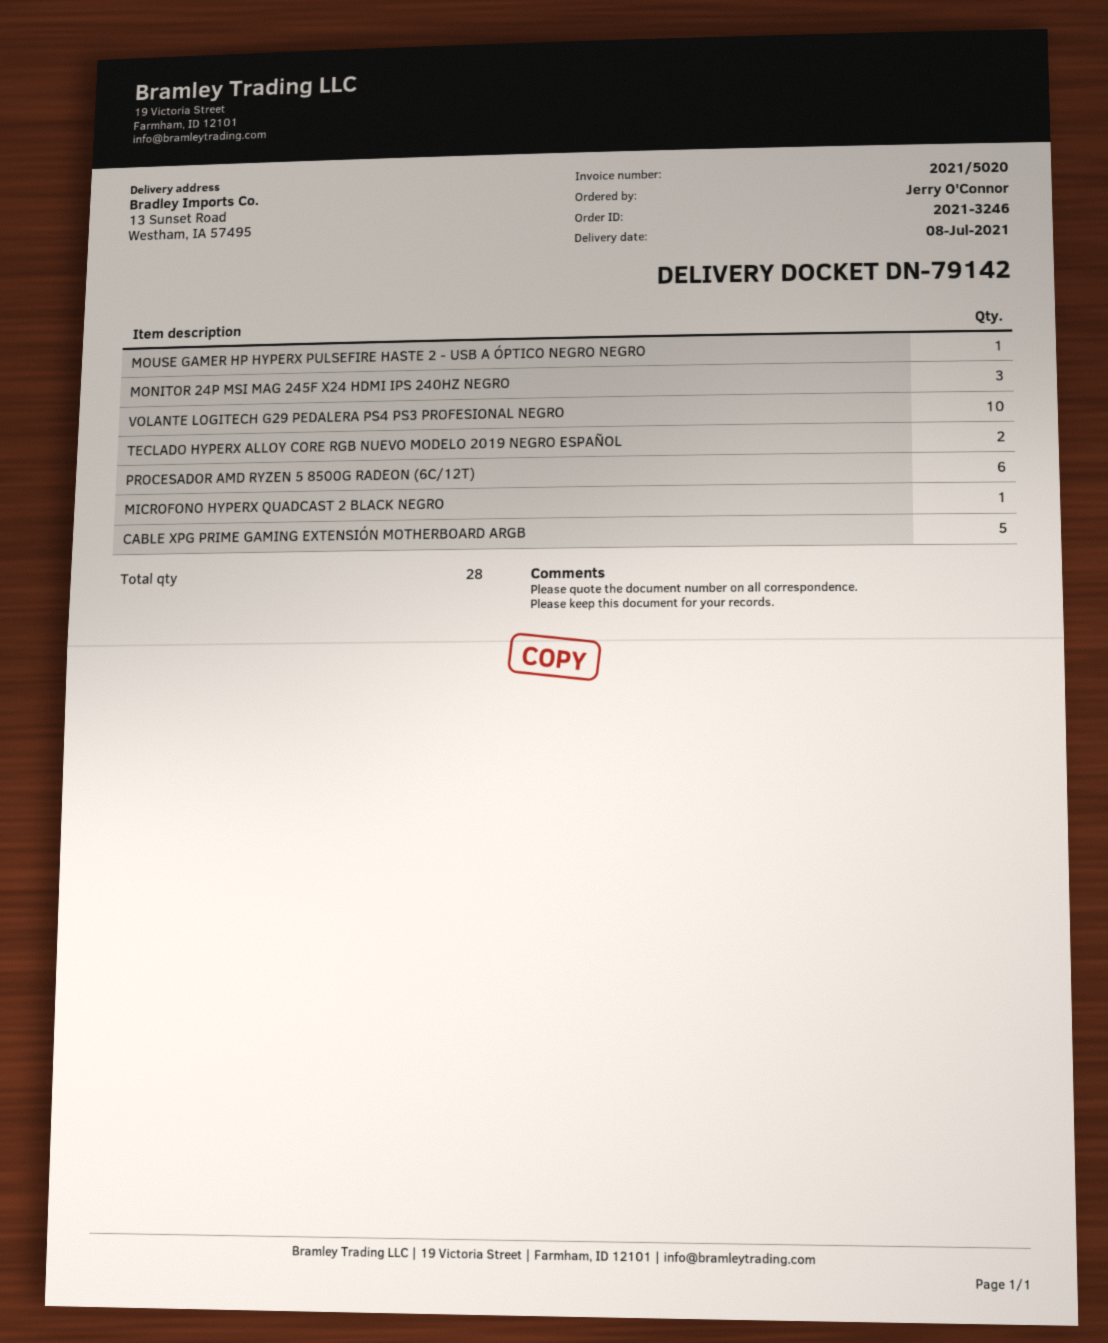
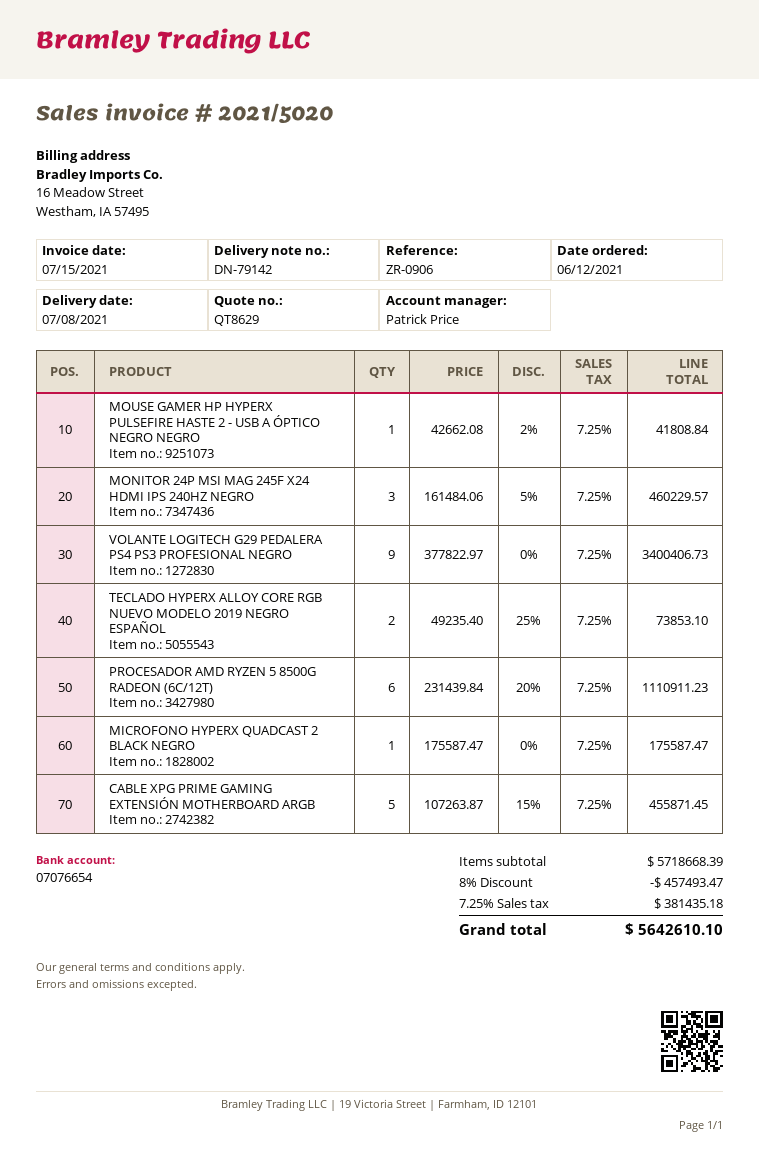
VOLANTE LOGITECH G29 PEDALERA PS4 PS3 PROFESIONAL NEGRO: 10 -> 9

